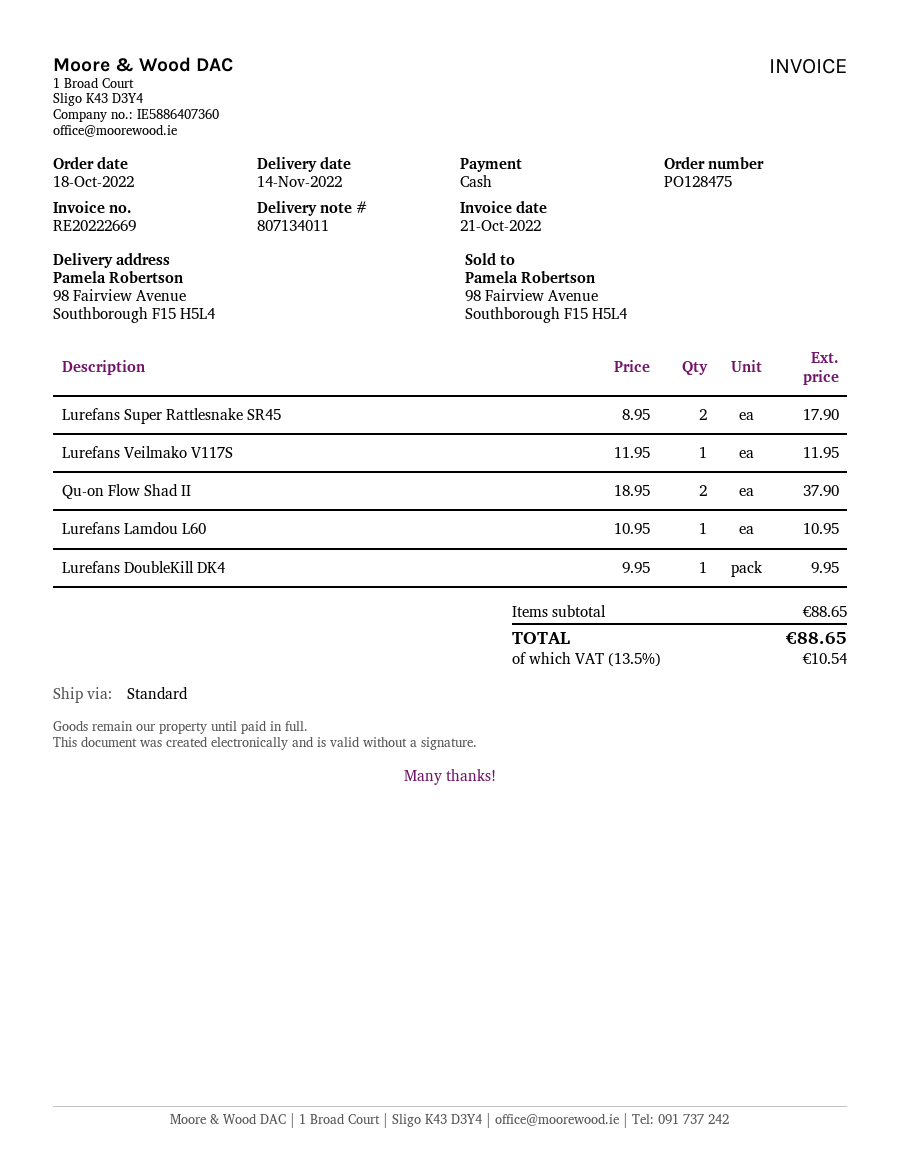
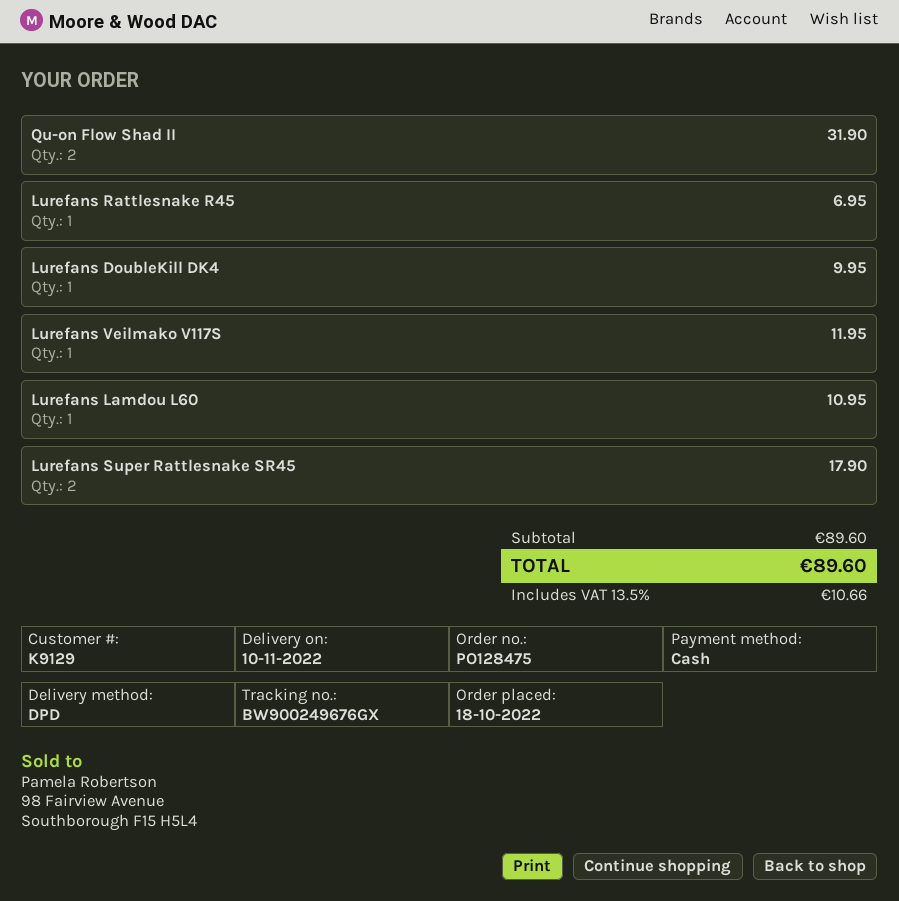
delivery date: 2022-11-14 -> 2022-11-10
shipping method: standard -> DPD
Qu-on Flow Shad II: 2 for 37.90 -> 2 for 31.90
Lurefans Rattlesnake R45: none -> 1 for 6.95
subtotal: 88.65 -> 89.60
tax: 13.5% = 10.54 -> 13.5% = 10.66
total: 88.65 -> 89.60

